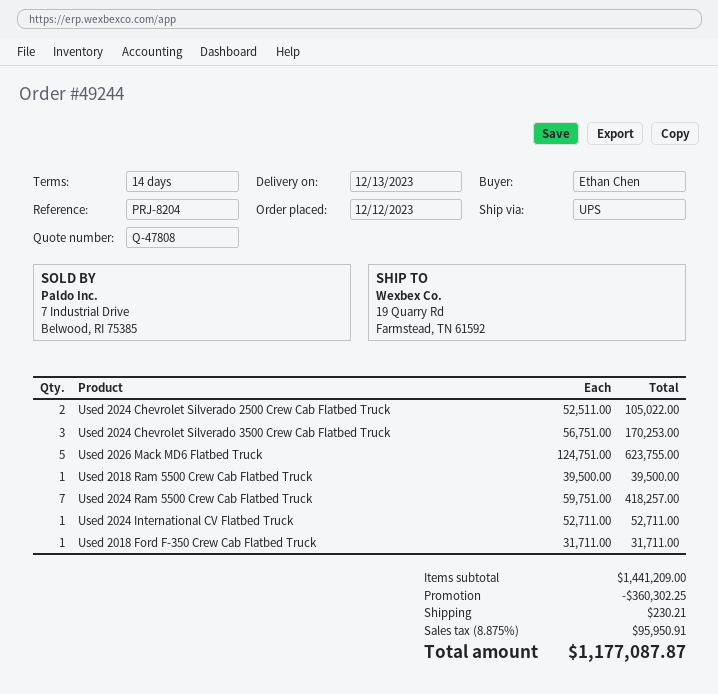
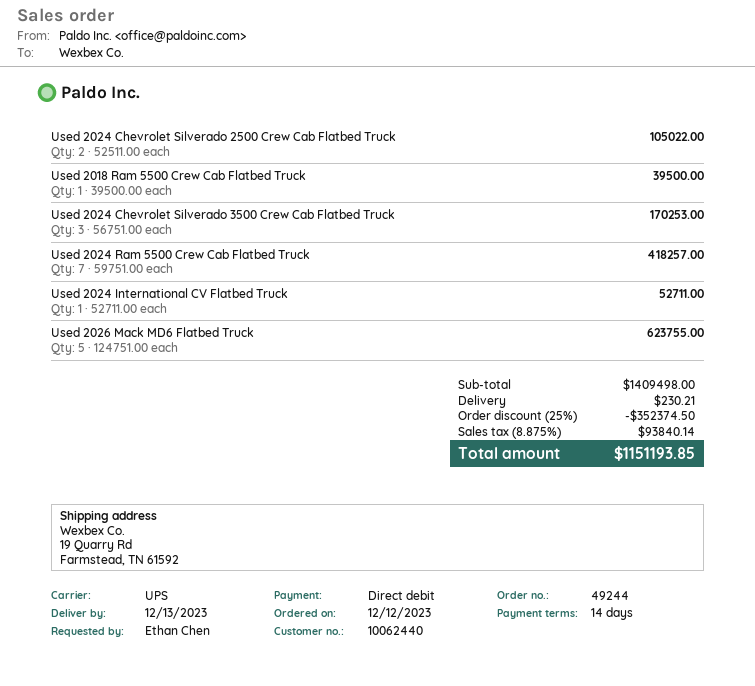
Used 2018 Ford F-350 Crew Cab Flatbed Truck: 1 x 31711.00 = 31711.00 -> none
subtotal: 1441209.00 -> 1409498.00
discount: 360302.25 -> 352374.50
tax: 8.875% = 95950.91 -> 8.875% = 93840.14
total: 1177087.87 -> 1151193.85

